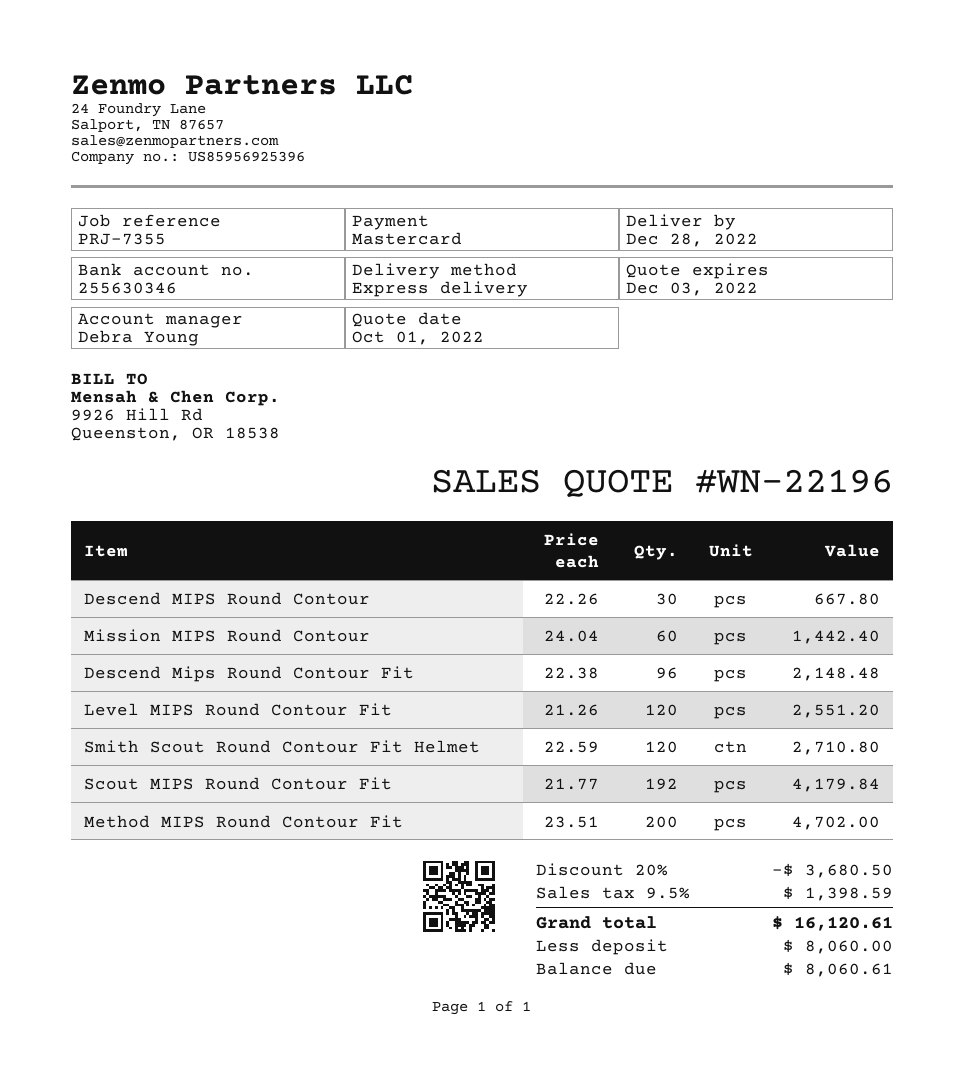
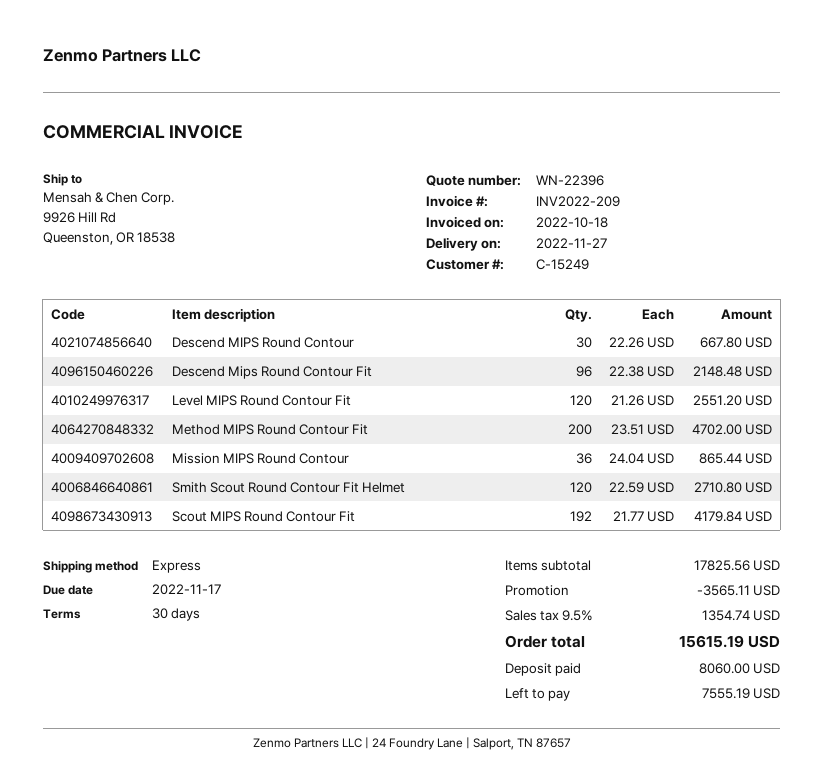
quote number: WN-22196 -> WN-22396
delivery date: 2022-12-28 -> 2022-11-27
Mission MIPS Round Contour: 60 x 24.04 = 1442.40 -> 36 x 24.04 = 865.44
discount: 3680.50 -> 3565.11
tax: 9.5% = 1398.59 -> 9.5% = 1354.74
total: 16120.61 -> 15615.19
balance: 8060.61 -> 7555.19

